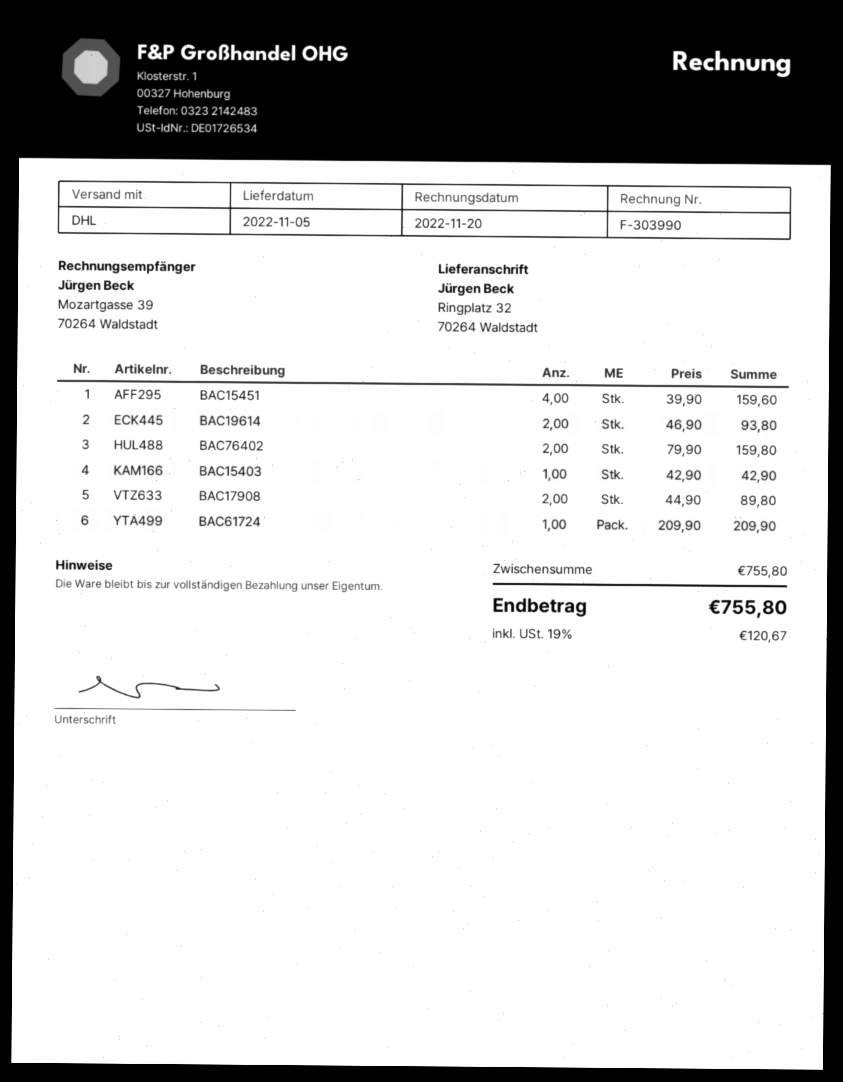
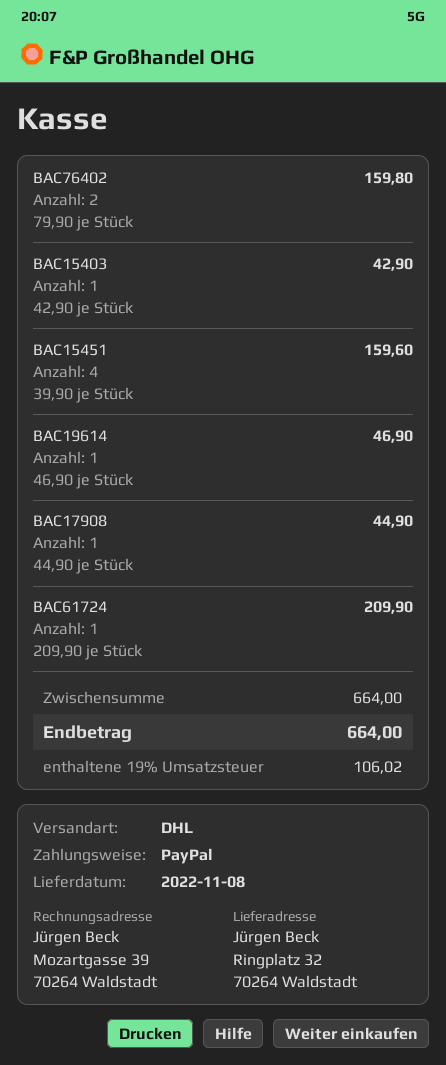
delivery date: 2022-11-05 -> 2022-11-08
BAC19614: 2 x 46.90 = 93.80 -> 1 x 46.90 = 46.90
BAC17908: 2 x 44.90 = 89.80 -> 1 x 44.90 = 44.90
subtotal: 755.80 -> 664.00
tax: 19% = 120.67 -> 19% = 106.02
total: 755.80 -> 664.00

